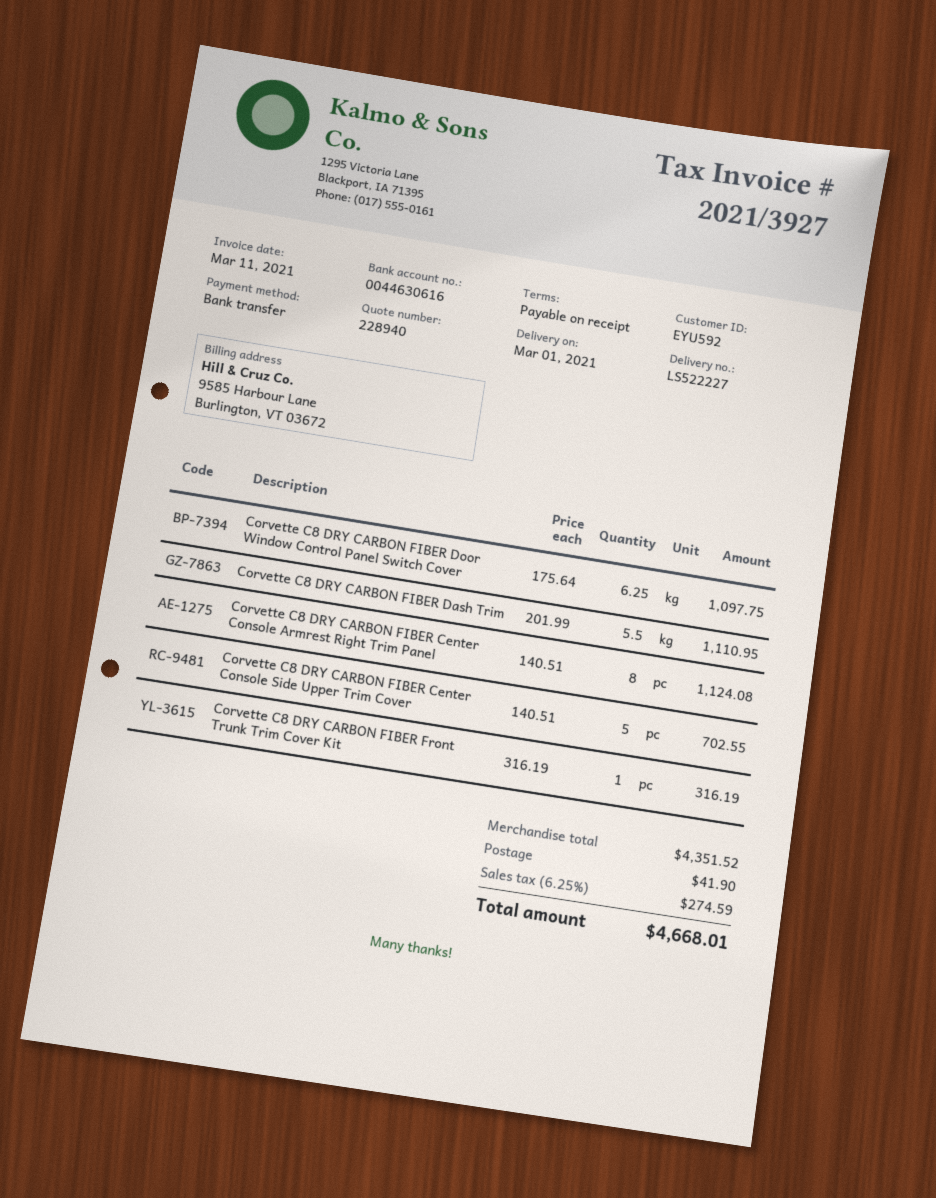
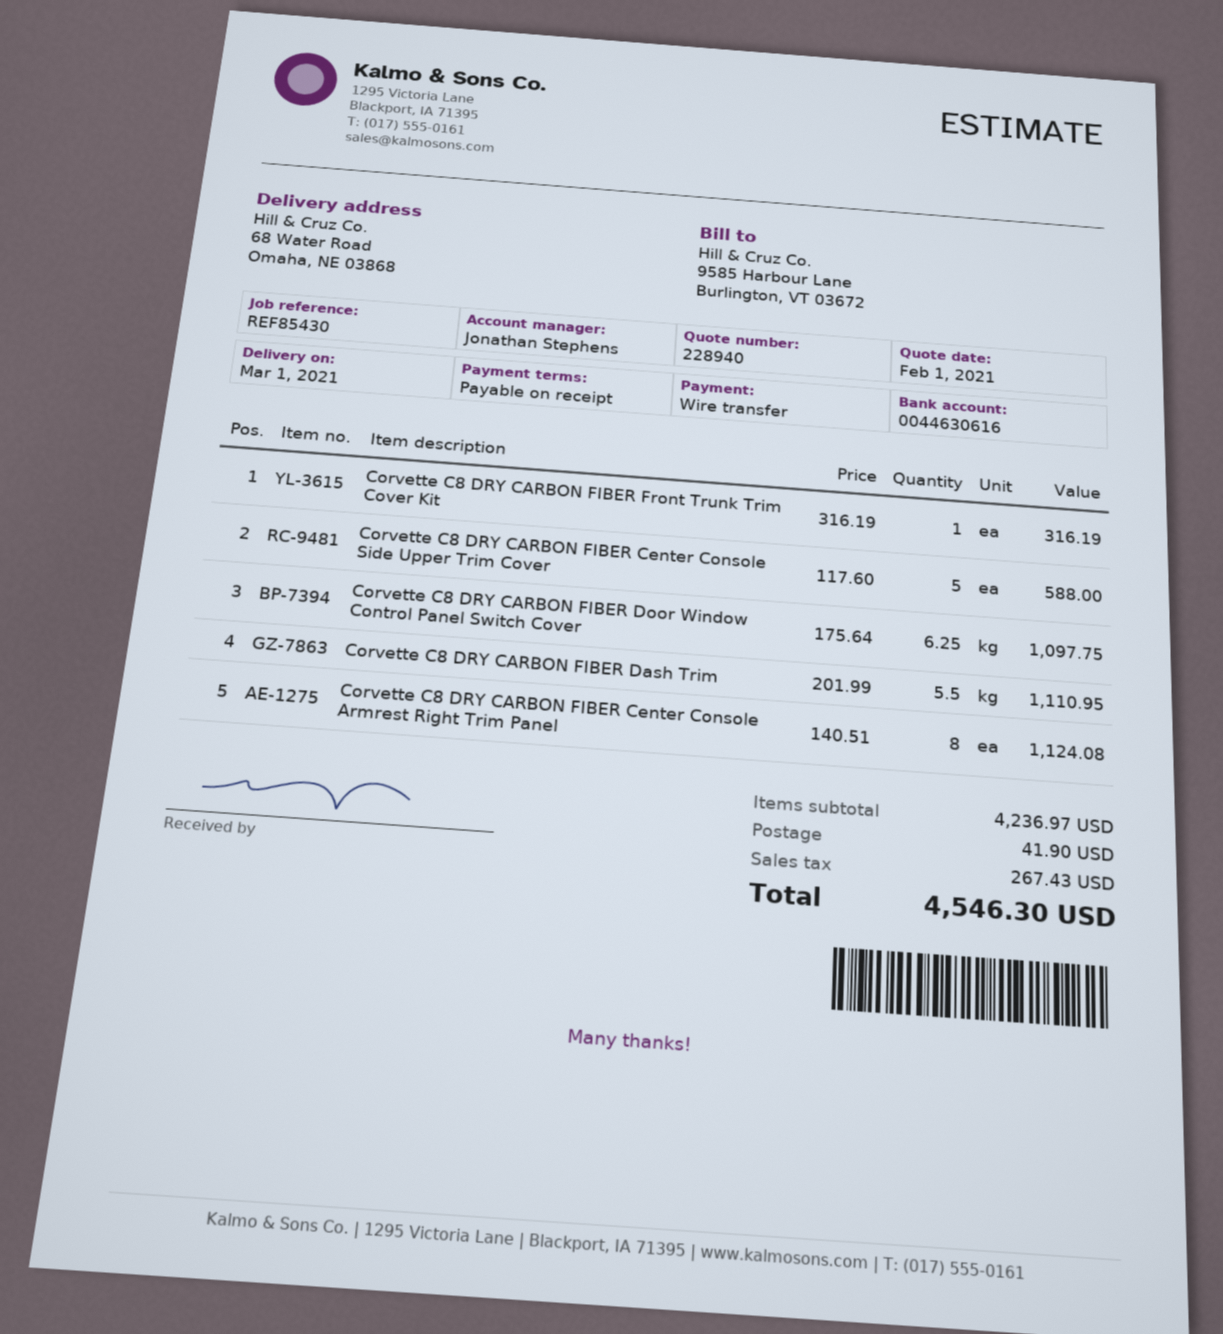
Corvette C8 DRY CARBON FIBER Center Console Side Upper Trim Cover: 5 x 140.51 = 702.55 -> 5 x 117.60 = 588.00
subtotal: 4351.52 -> 4236.97
tax: 274.59 -> 267.43
total: 4668.01 -> 4546.30

